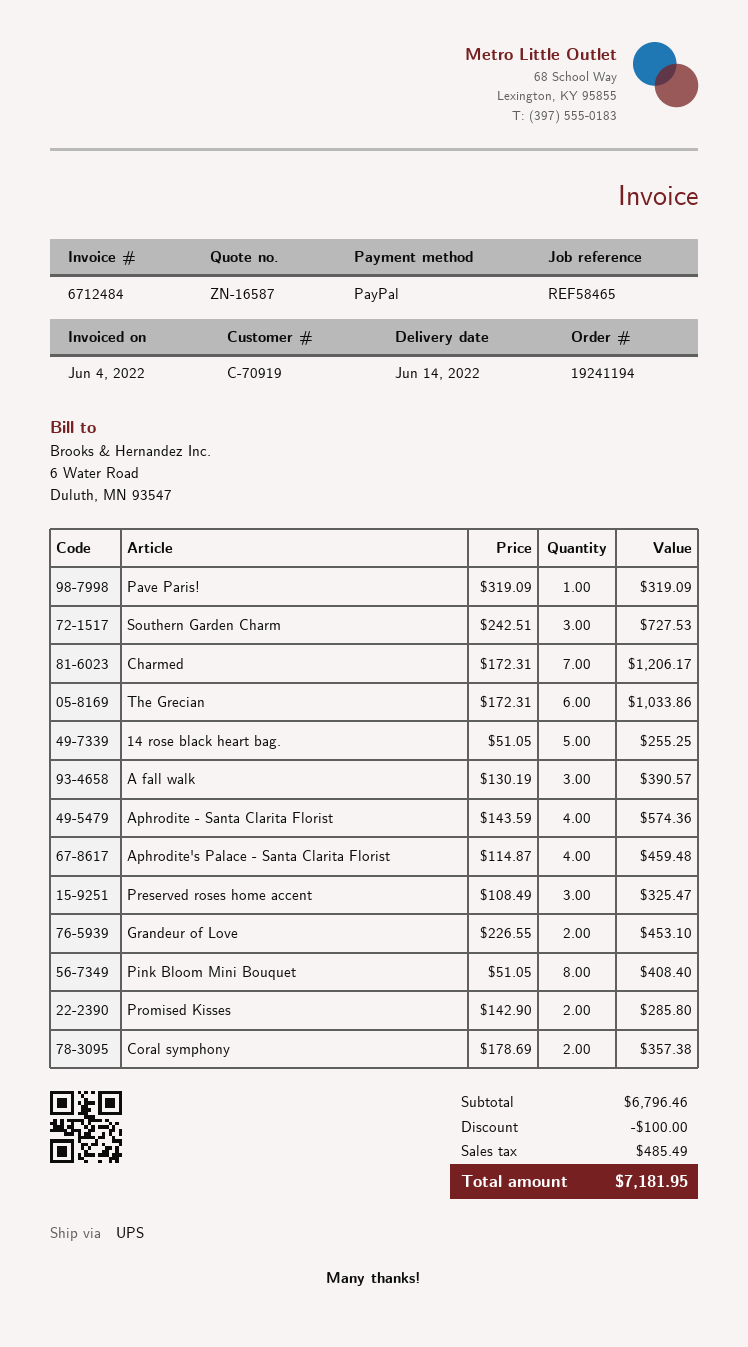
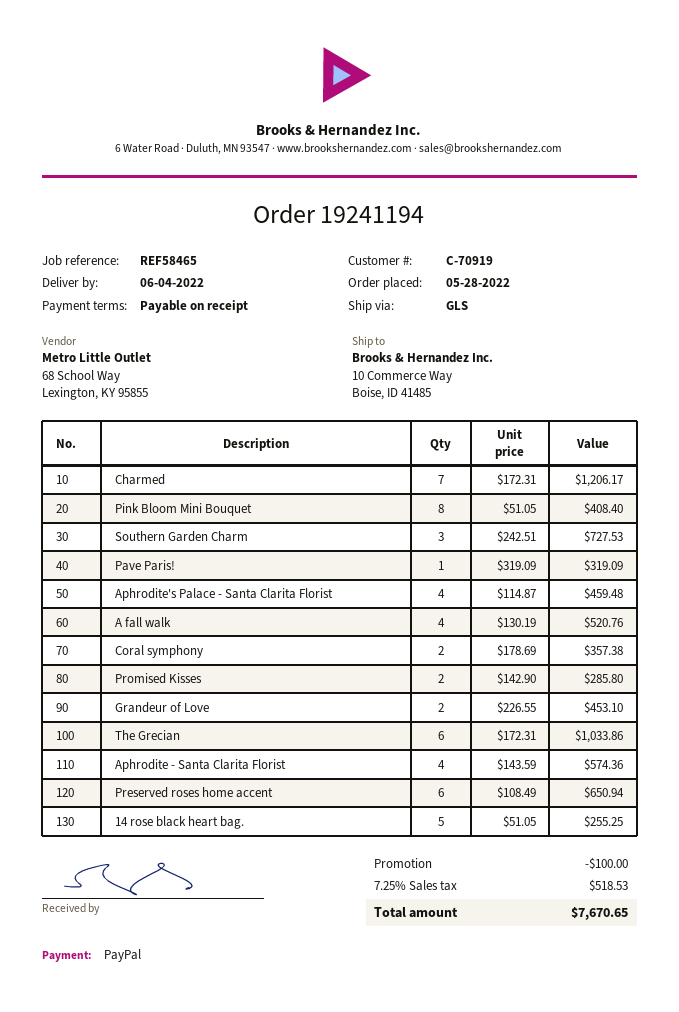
delivery date: 2022-06-14 -> 2022-06-04
shipping method: UPS -> GLS
A fall walk: 3 x 130.19 = 390.57 -> 4 x 130.19 = 520.76
Preserved roses home accent: 3 x 108.49 = 325.47 -> 6 x 108.49 = 650.94
tax: 485.49 -> 518.53
total: 7181.95 -> 7670.65

